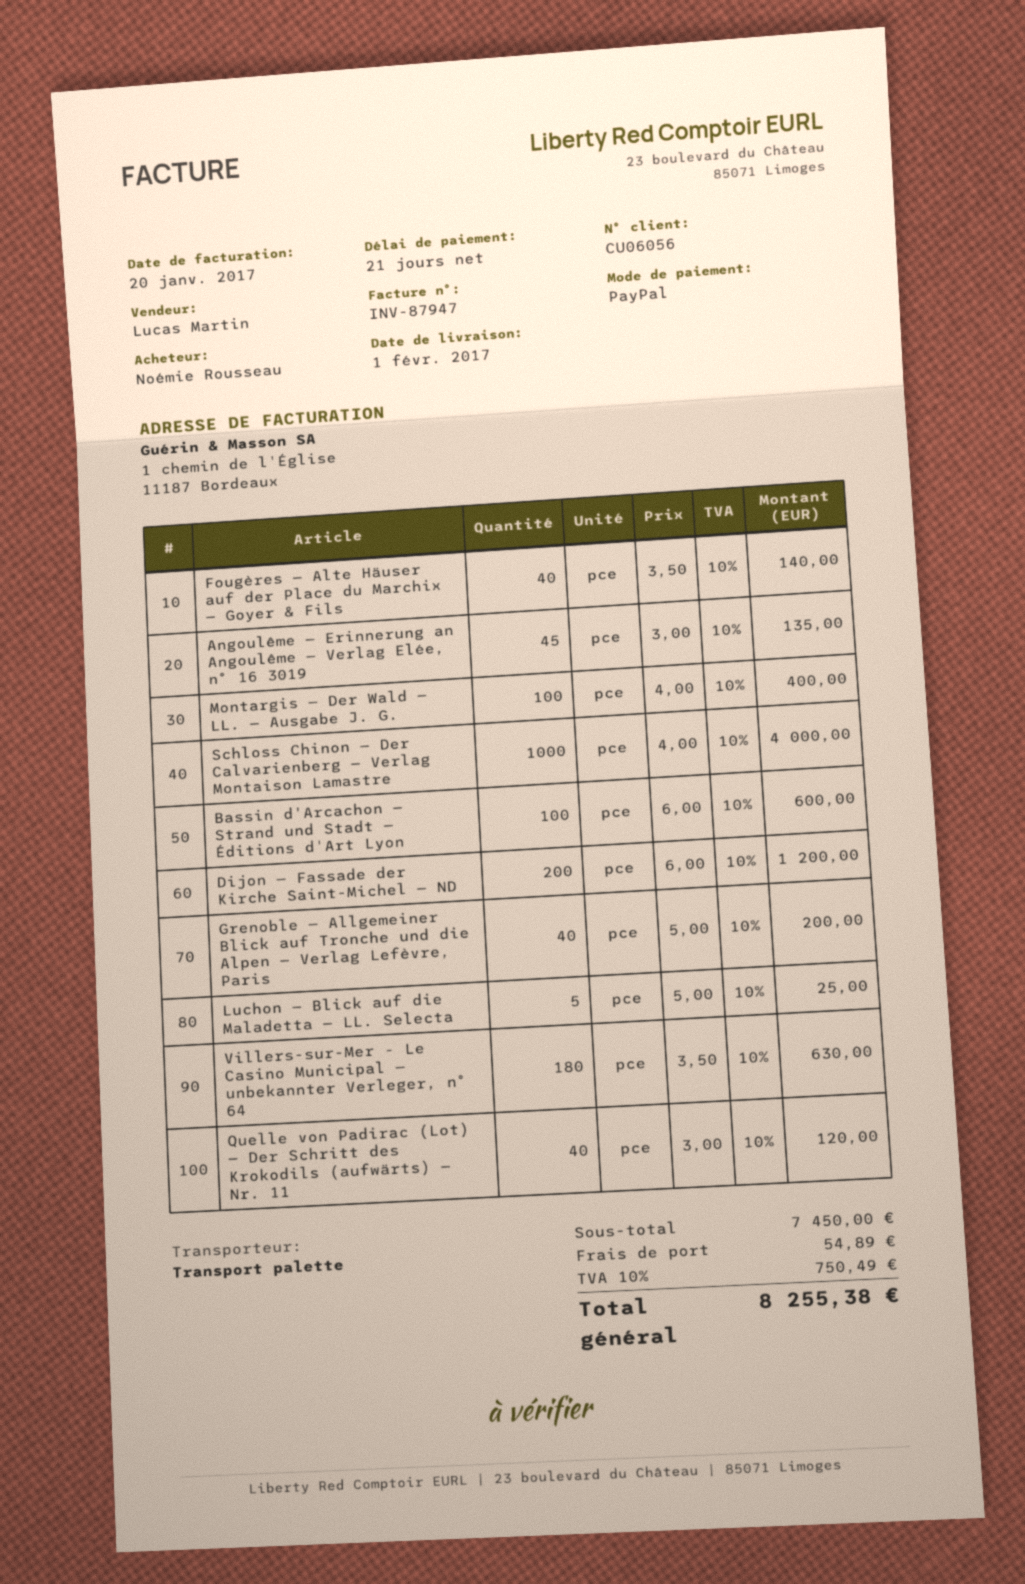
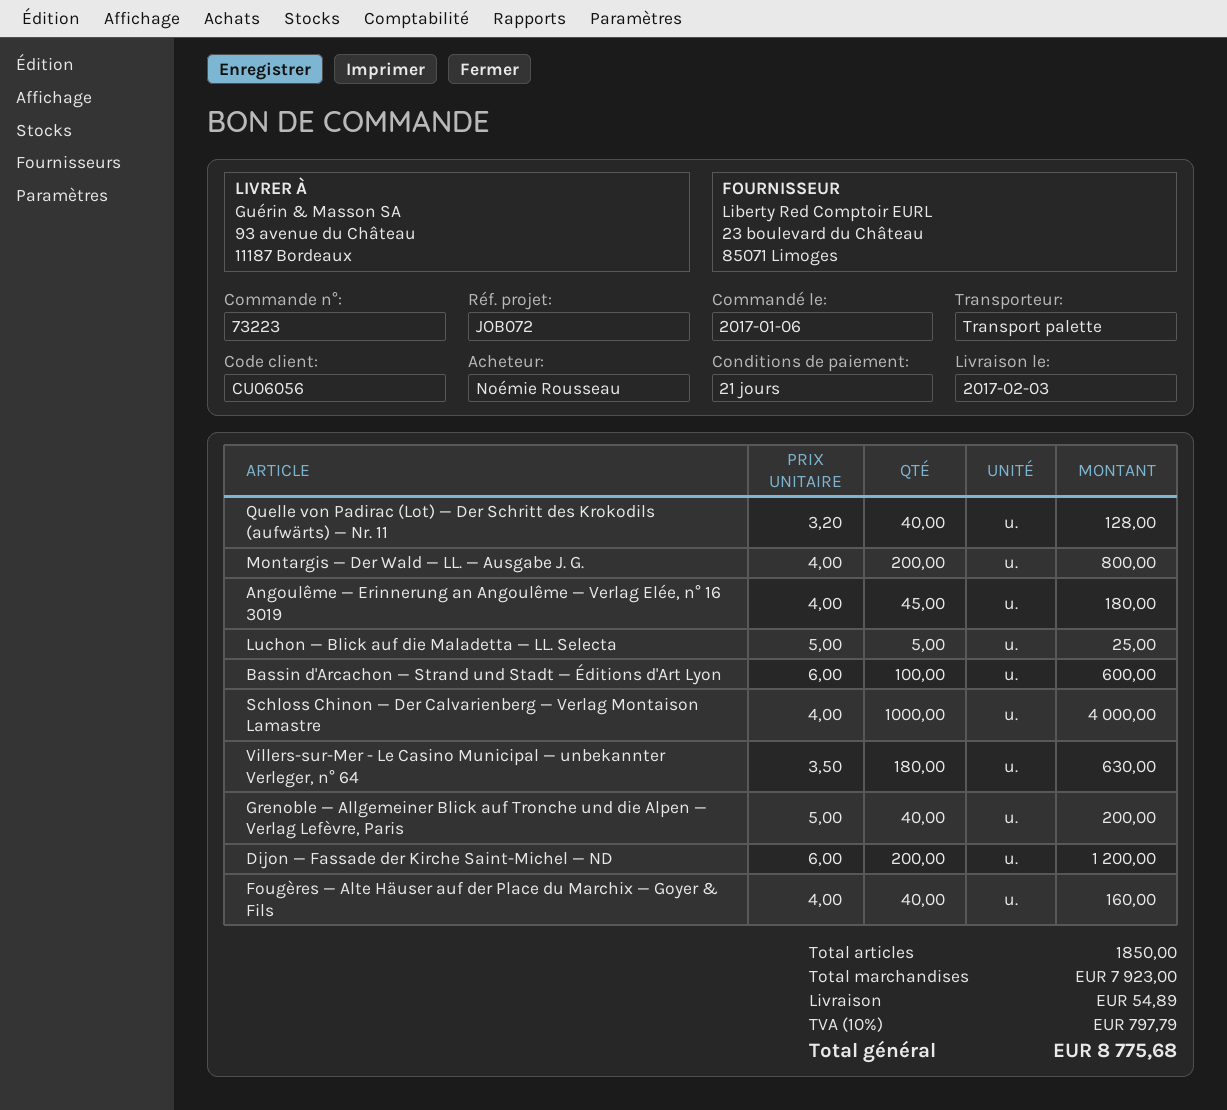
delivery date: 2017-02-01 -> 2017-02-03
Fougères — Alte Häuser auf der Place du Marchix — Goyer & Fils: 40 x 3.50 = 140.00 -> 40 x 4.00 = 160.00
Angoulême — Erinnerung an Angoulême — Verlag Elée, n° 16 3019: 45 x 3.00 = 135.00 -> 45 x 4.00 = 180.00
Montargis — Der Wald — LL. — Ausgabe J. G.: 100 x 4.00 = 400.00 -> 200 x 4.00 = 800.00
Quelle von Padirac (Lot) — Der Schritt des Krokodils (aufwärts) — Nr. 11: 40 x 3.00 = 120.00 -> 40 x 3.20 = 128.00
subtotal: 7450.00 -> 7923.00
tax: 10% = 750.49 -> 10% = 797.79
total: 8255.38 -> 8775.68

